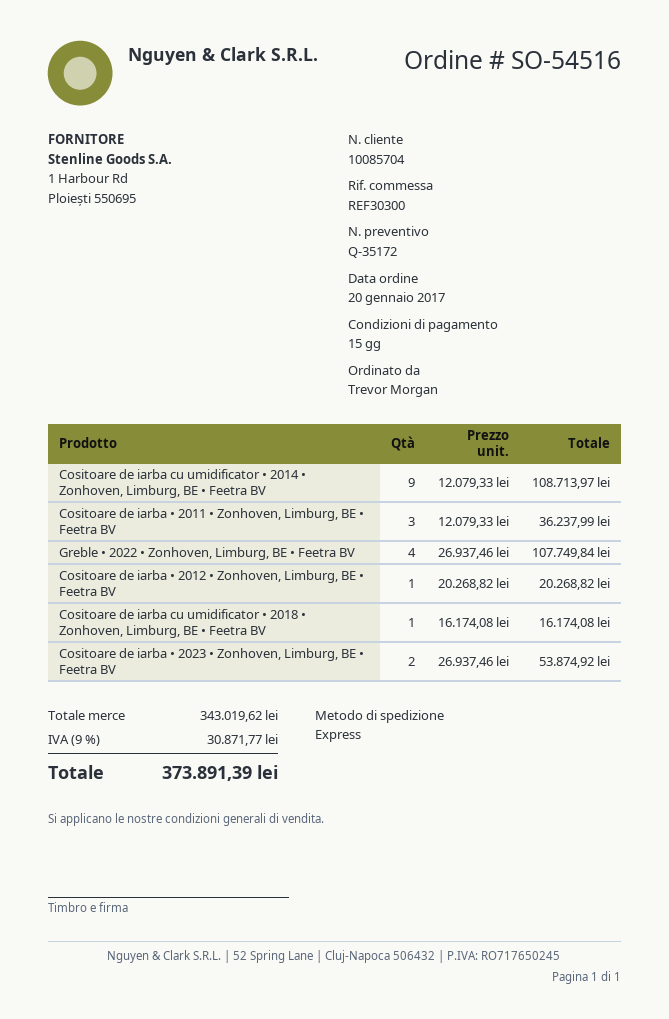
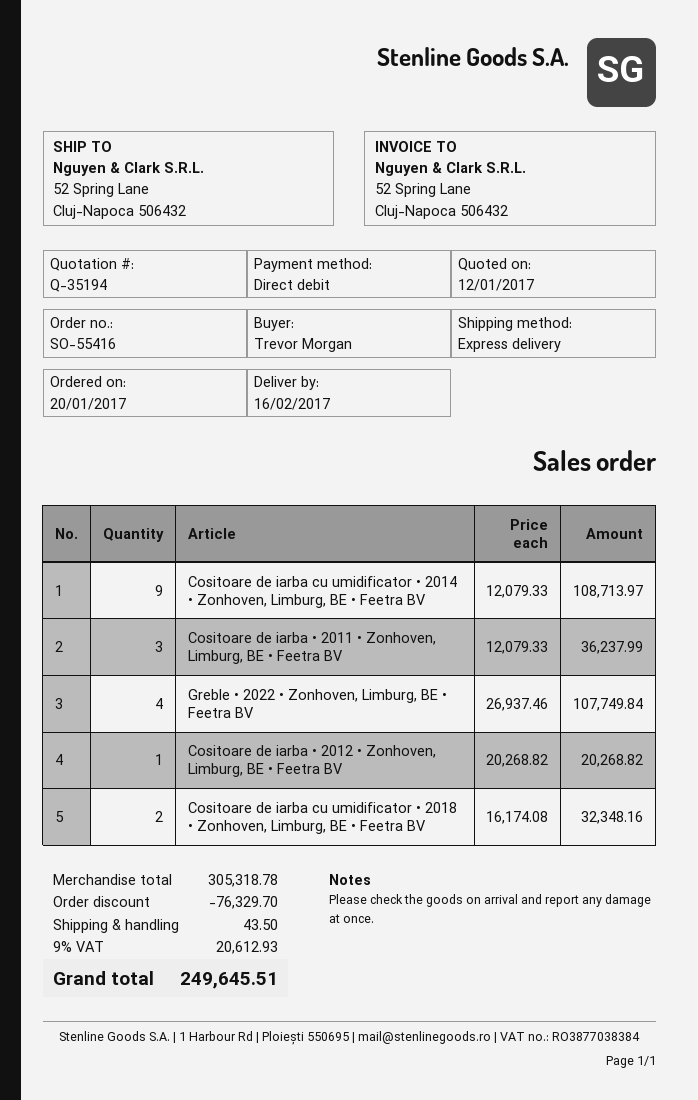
quote number: Q-35172 -> Q-35194
order number: SO-54516 -> SO-55416
Cositoare de iarba cu umidificator • 2018 • Zonhoven, Limburg, BE • Feetra BV: 1 x 16174.08 = 16174.08 -> 2 x 16174.08 = 32348.16
Cositoare de iarba • 2023 • Zonhoven, Limburg, BE • Feetra BV: 2 x 26937.46 = 53874.92 -> none
subtotal: 343019.62 -> 305318.78
discount: none -> 76329.70
shipping: none -> 43.50
tax: 9% = 30871.77 -> 9% = 20612.93
total: 373891.39 -> 249645.51

